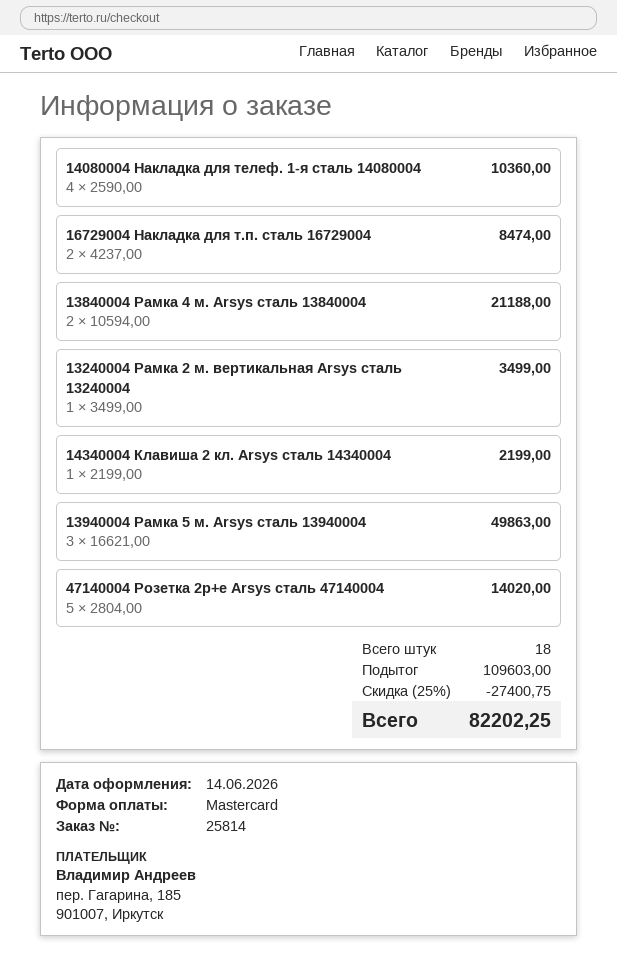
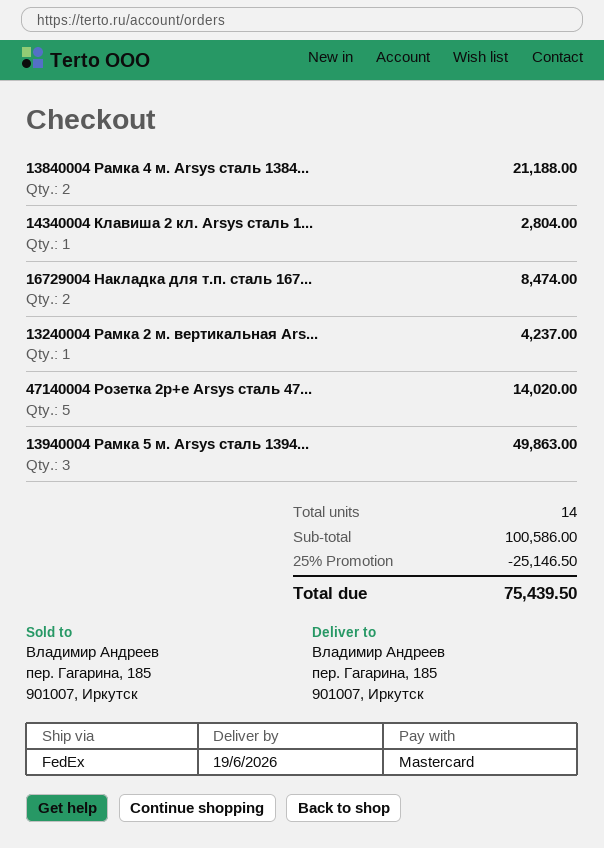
14080004 Накладка для телеф. 1-я сталь 14080004: 4 for 10360.00 -> none
13240004 Рамка 2 м. вертикальная Arsys сталь 13240004: 1 for 3499.00 -> 1 for 4237.00
14340004 Клавиша 2 кл. Arsys сталь 14340004: 1 for 2199.00 -> 1 for 2804.00
total quantity: 18 -> 14
subtotal: 109603.00 -> 100586.00
discount: 25% = 27400.75 -> 25% = 25146.50
total: 82202.25 -> 75439.50

